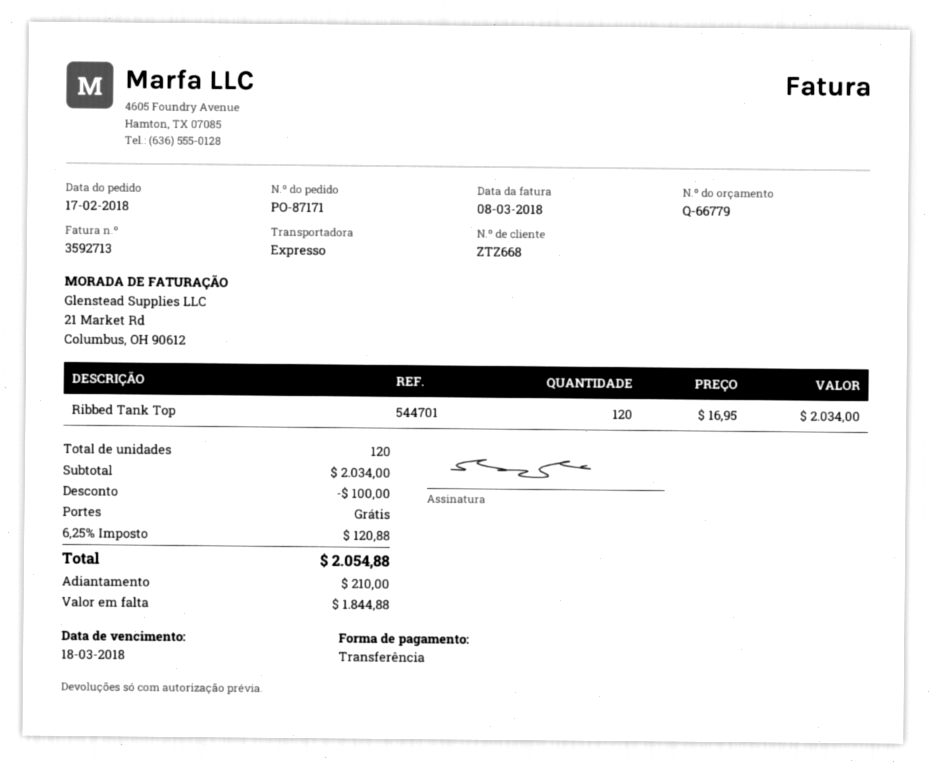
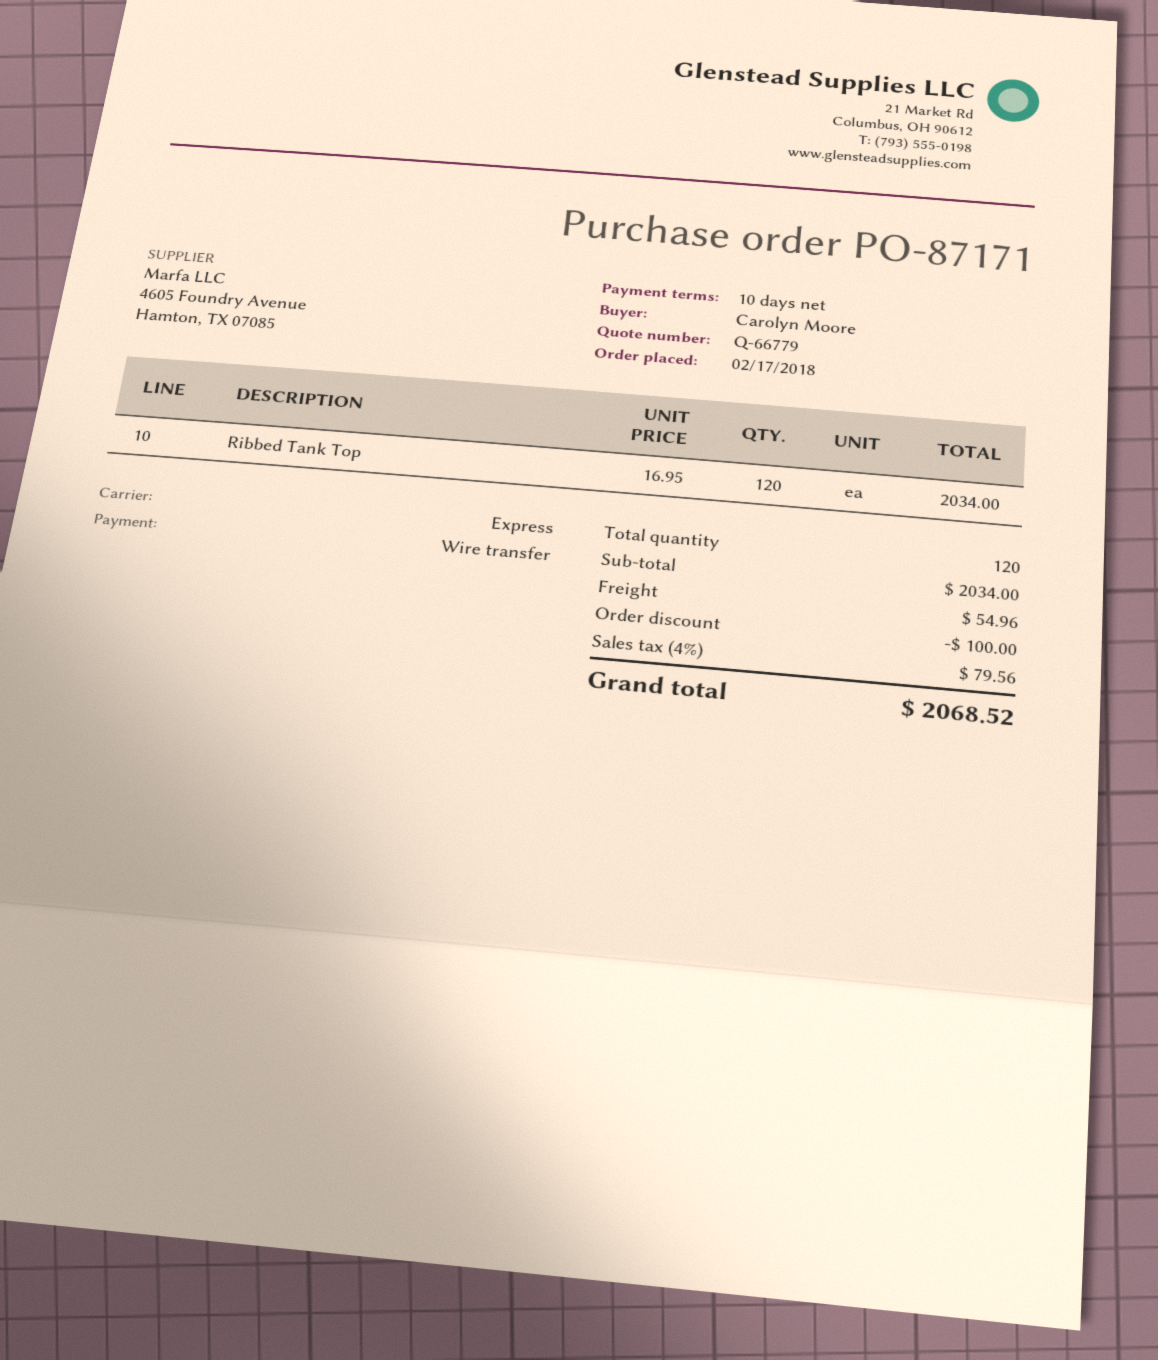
shipping: 0.00 -> 54.96
tax: 6.25% = 120.88 -> 4% = 79.56
total: 2054.88 -> 2068.52

